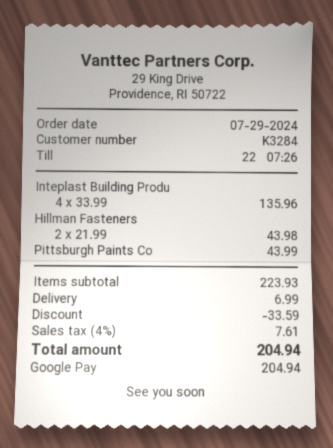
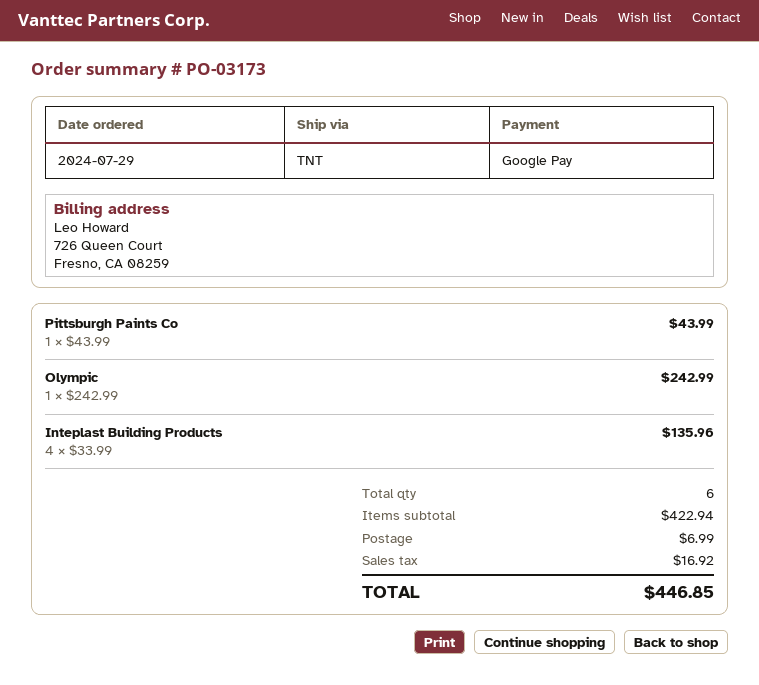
Hillman Fasteners: 2 x 21.99 = 43.98 -> none
Olympic: none -> 1 x 242.99 = 242.99
subtotal: 223.93 -> 422.94
discount: 33.59 -> none
tax: 7.61 -> 16.92
total: 204.94 -> 446.85

